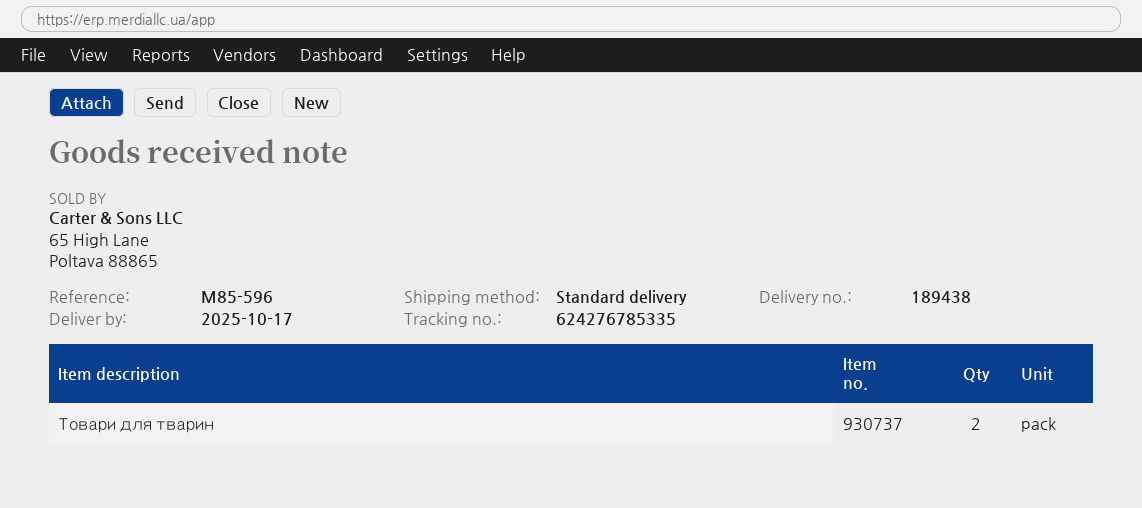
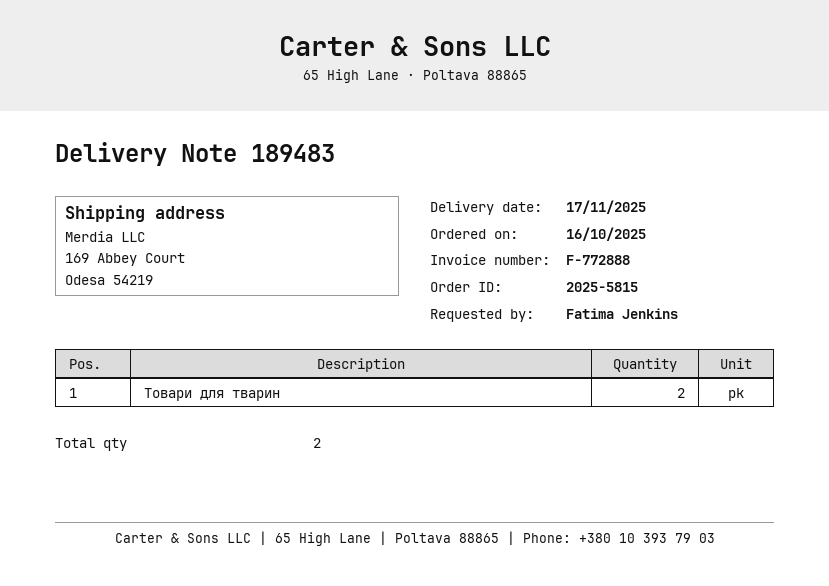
delivery note number: 189438 -> 189483
delivery date: 2025-10-17 -> 2025-11-17

